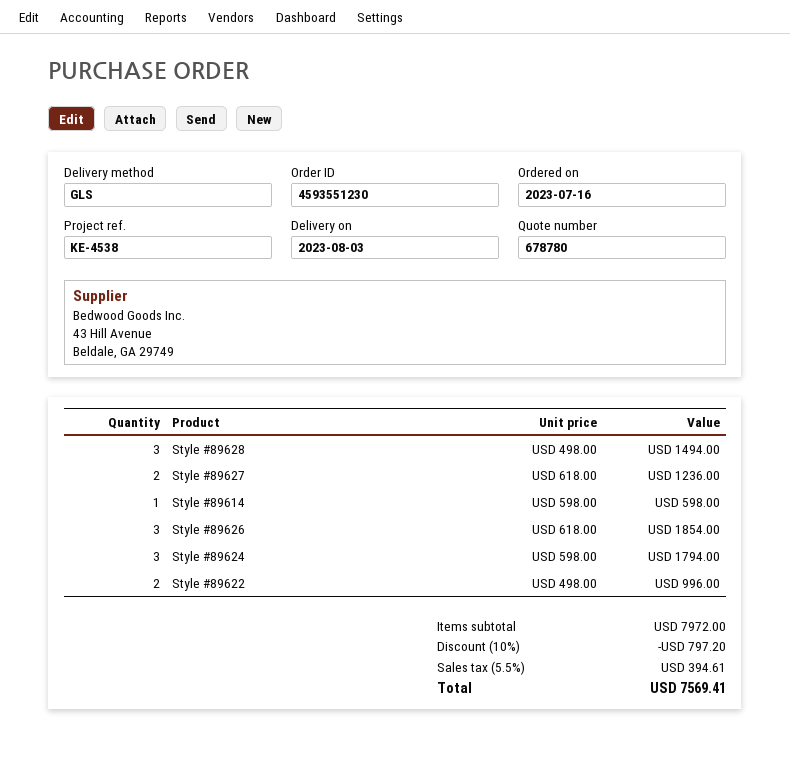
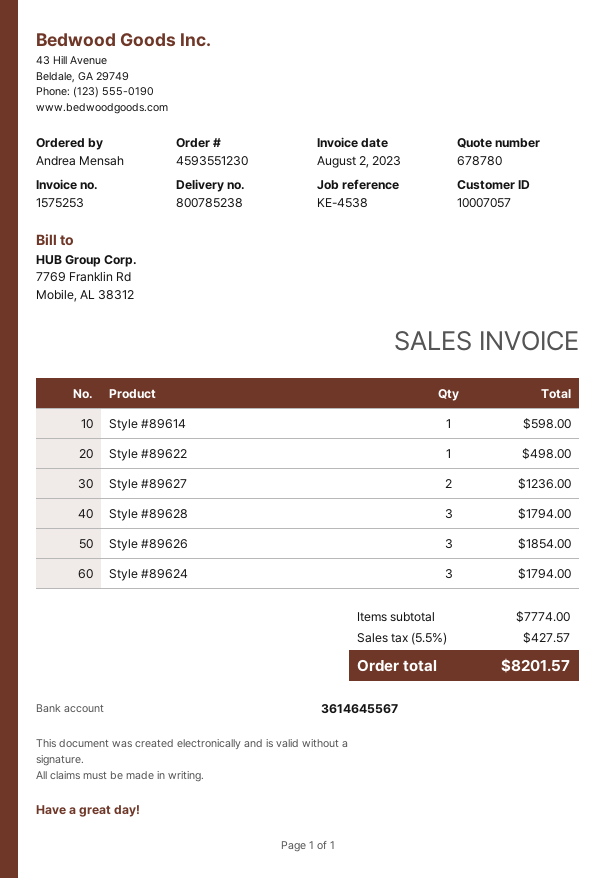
Style #89628: 3 for 1494.00 -> 3 for 1794.00
Style #89622: 2 for 996.00 -> 1 for 498.00
subtotal: 7972.00 -> 7774.00
discount: 10% = 797.20 -> none
tax: 5.5% = 394.61 -> 5.5% = 427.57
total: 7569.41 -> 8201.57

